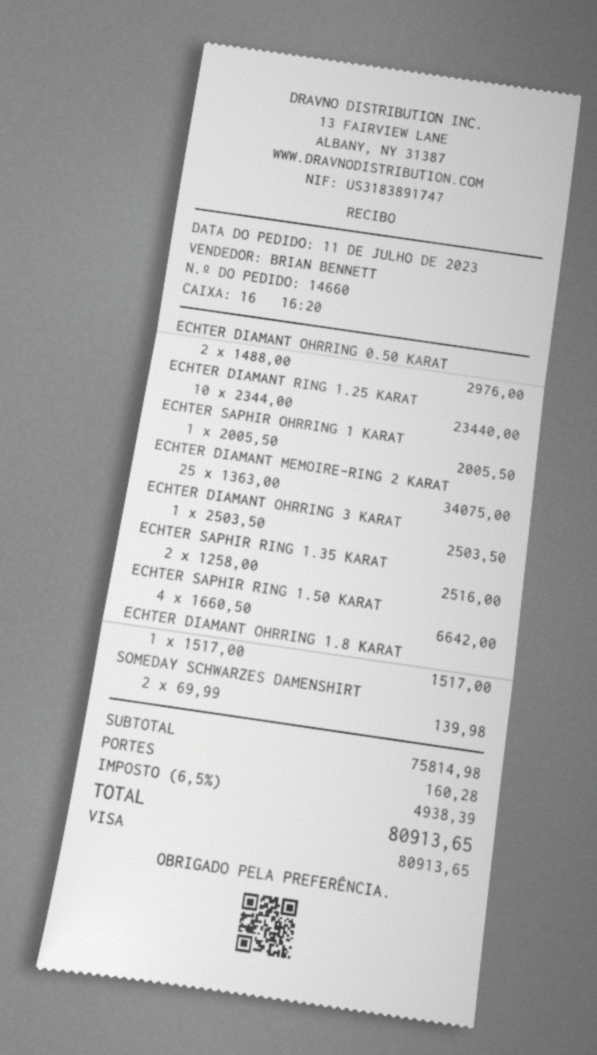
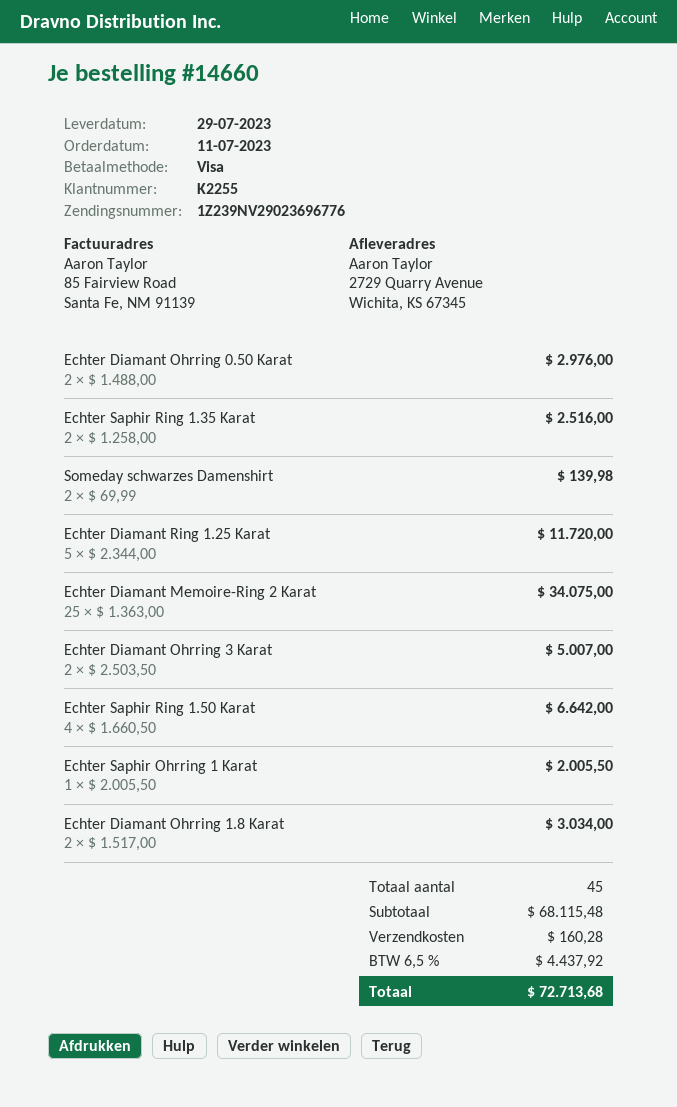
ECHTER DIAMANT RING 1.25 KARAT: 10 x 2344.00 = 23440.00 -> 5 x 2344.00 = 11720.00
ECHTER DIAMANT OHRRING 3 KARAT: 1 x 2503.50 = 2503.50 -> 2 x 2503.50 = 5007.00
ECHTER DIAMANT OHRRING 1.8 KARAT: 1 x 1517.00 = 1517.00 -> 2 x 1517.00 = 3034.00
subtotal: 75814.98 -> 68115.48
tax: 6.5% = 4938.39 -> 6.5% = 4437.92
total: 80913.65 -> 72713.68

